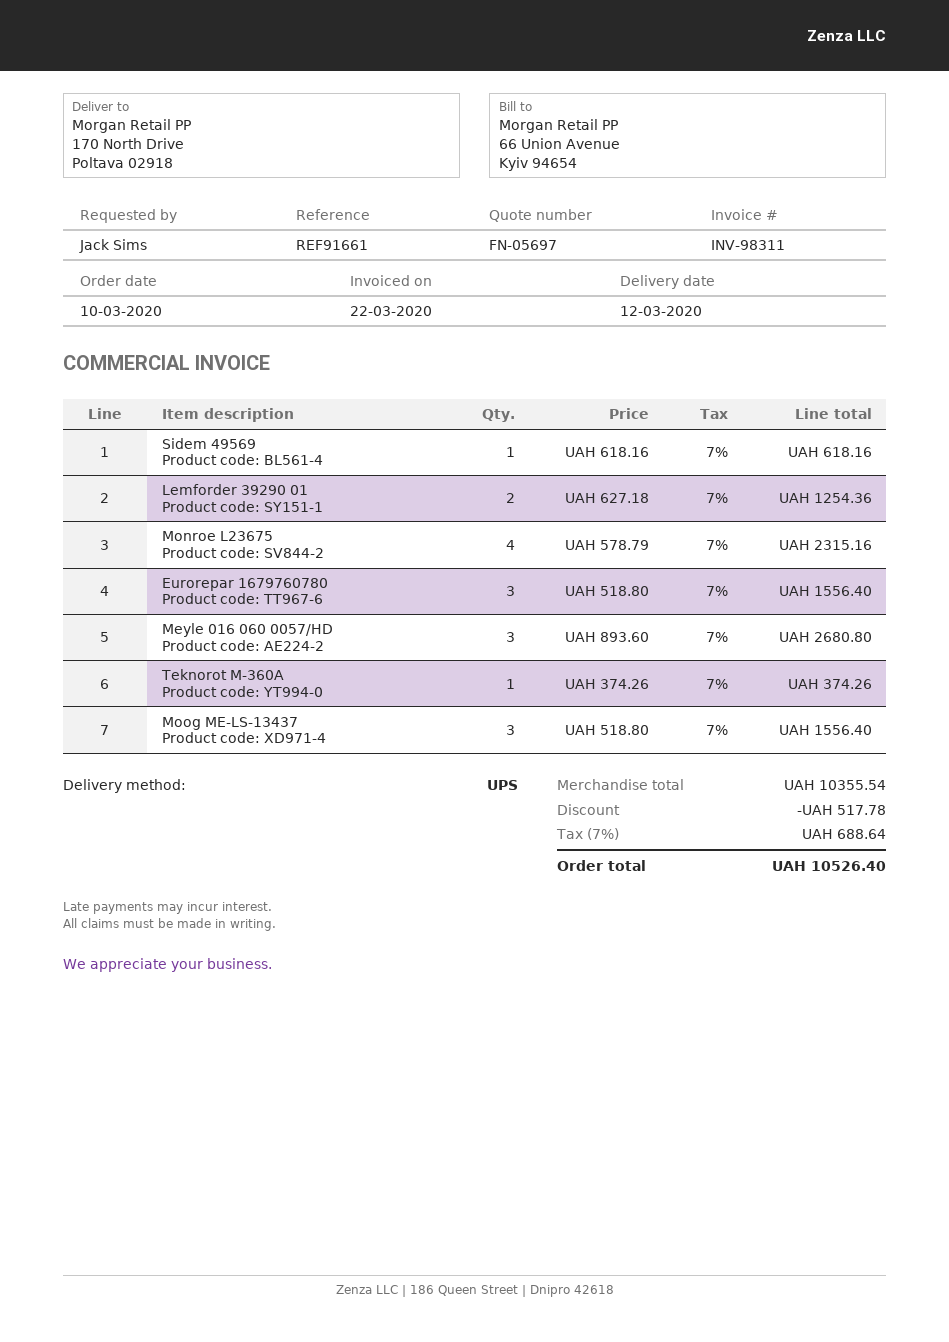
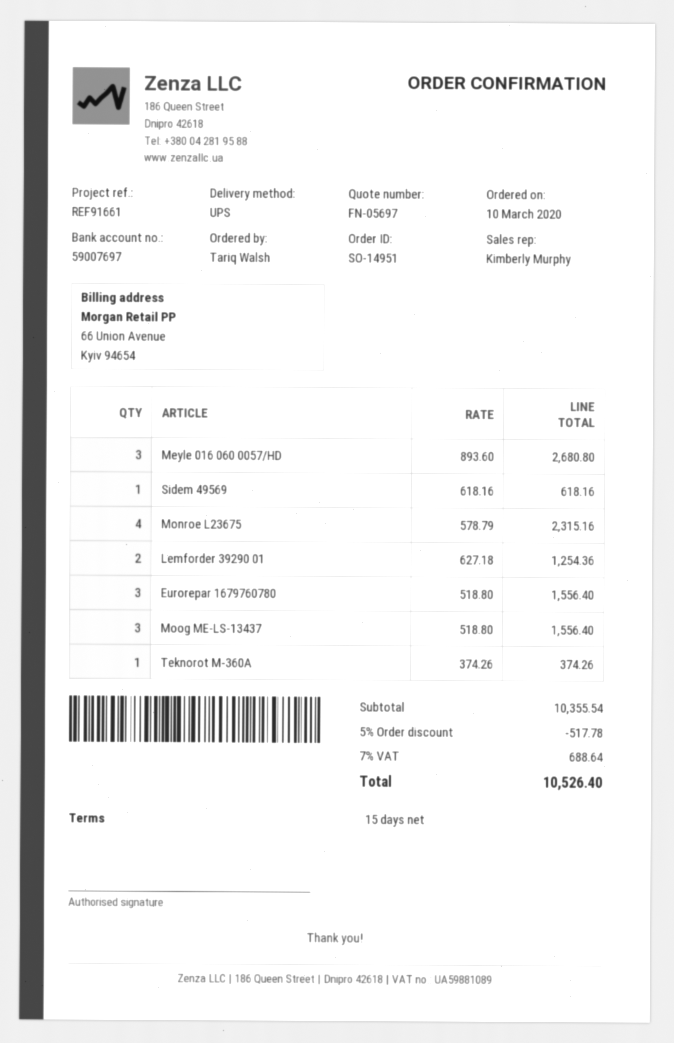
ordered by: Jack Sims -> Tariq Walsh

